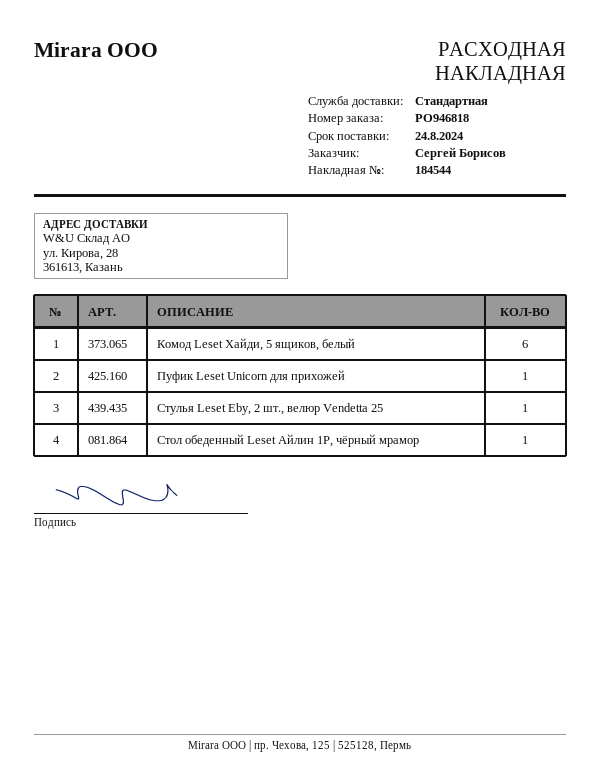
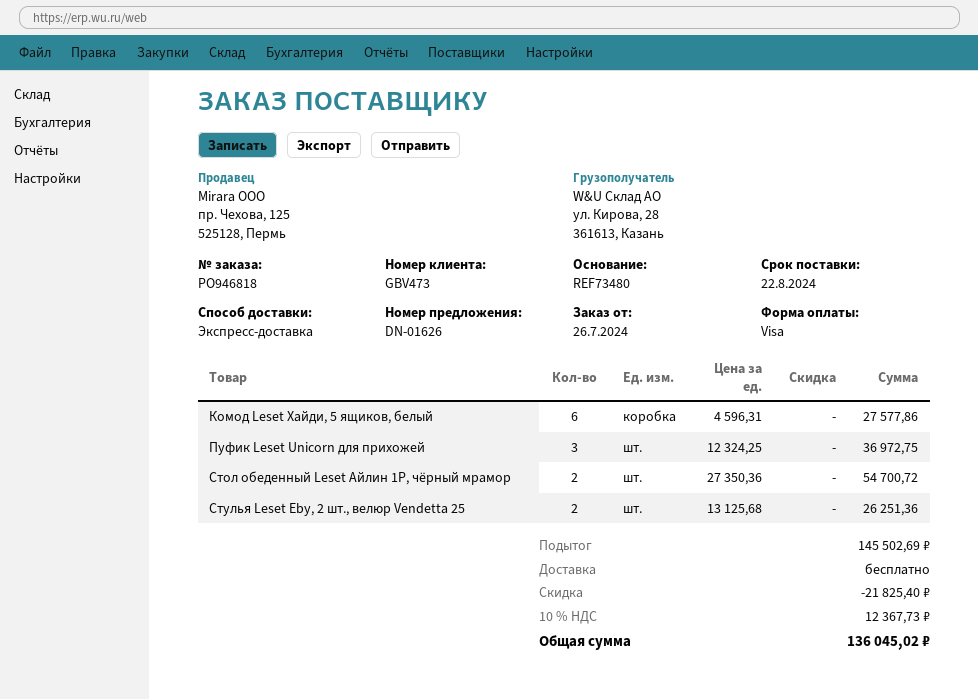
delivery date: 2024-08-24 -> 2024-08-22
shipping method: standard -> express
Пуфик Leset Unicorn для прихожей: 1 -> 3
Стулья Leset Eby, 2 шт., велюр Vendetta 25: 1 -> 2
Стол обеденный Leset Айлин 1Р, чёрный мрамор: 1 -> 2

